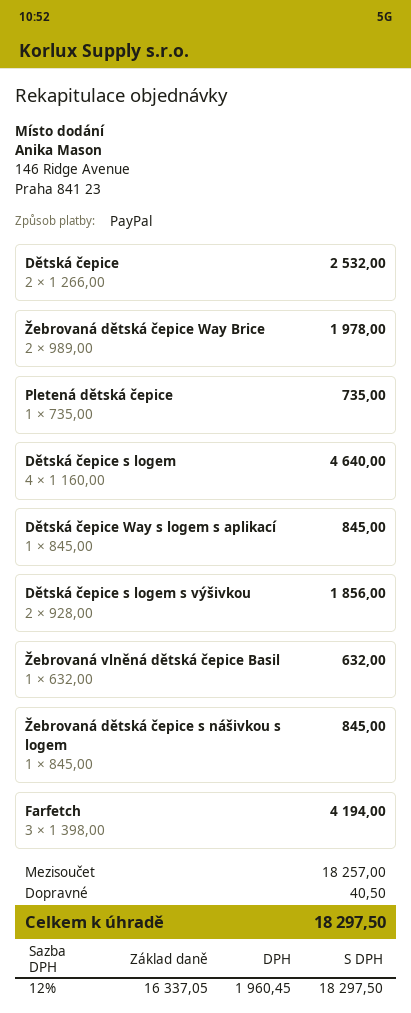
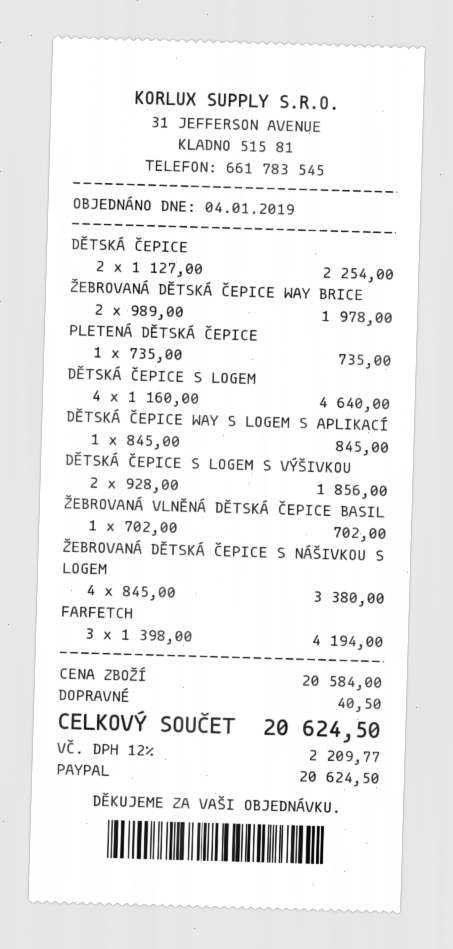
Dětská čepice: 2 x 1266.00 = 2532.00 -> 2 x 1127.00 = 2254.00
Žebrovaná vlněná dětská čepice Basil: 1 x 632.00 = 632.00 -> 1 x 702.00 = 702.00
Žebrovaná dětská čepice s nášivkou s logem: 1 x 845.00 = 845.00 -> 4 x 845.00 = 3380.00
subtotal: 18257.00 -> 20584.00
tax: 12% = 1960.45 -> 12% = 2209.77
total: 18297.50 -> 20624.50

